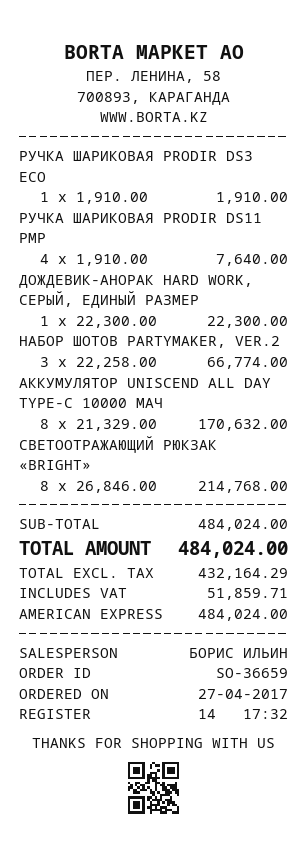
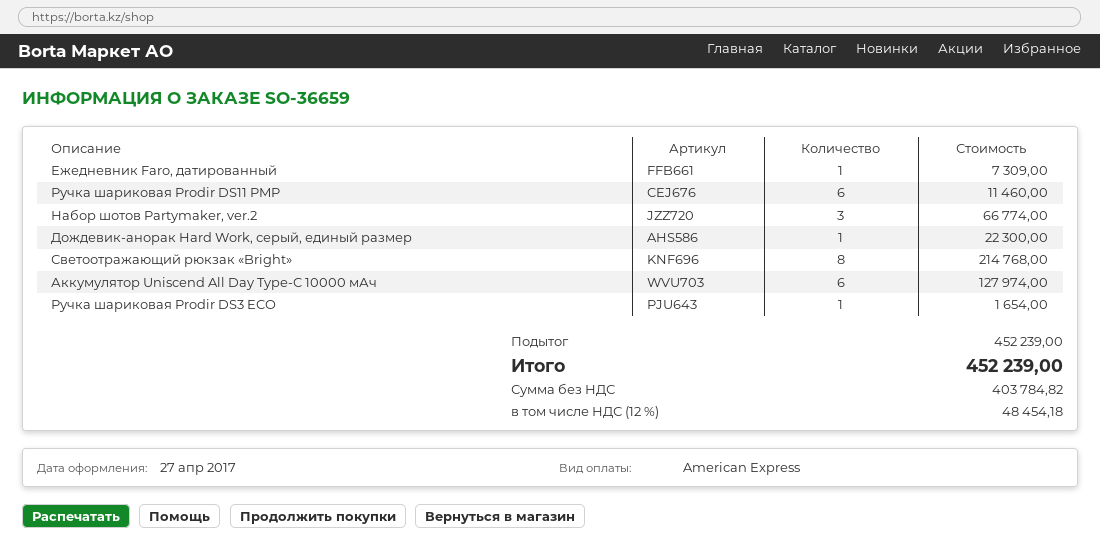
РУЧКА ШАРИКОВАЯ PRODIR DS3 ECO: 1 for 1910.00 -> 1 for 1654.00
РУЧКА ШАРИКОВАЯ PRODIR DS11 PMP: 4 for 7640.00 -> 6 for 11460.00
АККУМУЛЯТОР UNISCEND ALL DAY TYPE-C 10000 МАЧ: 8 for 170632.00 -> 6 for 127974.00
Ежедневник Faro, датированный: none -> 1 for 7309.00
subtotal: 484024.00 -> 452239.00
net: 432164.29 -> 403784.82
tax: 51859.71 -> 48454.18
total: 484024.00 -> 452239.00

